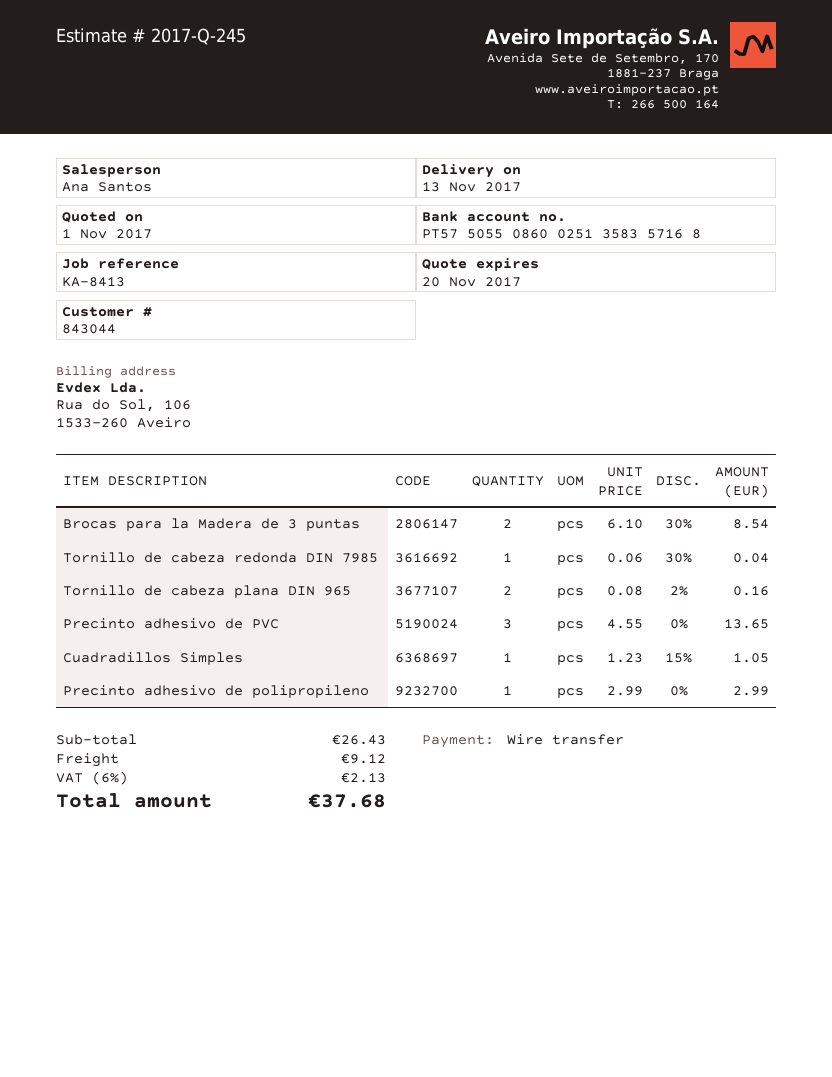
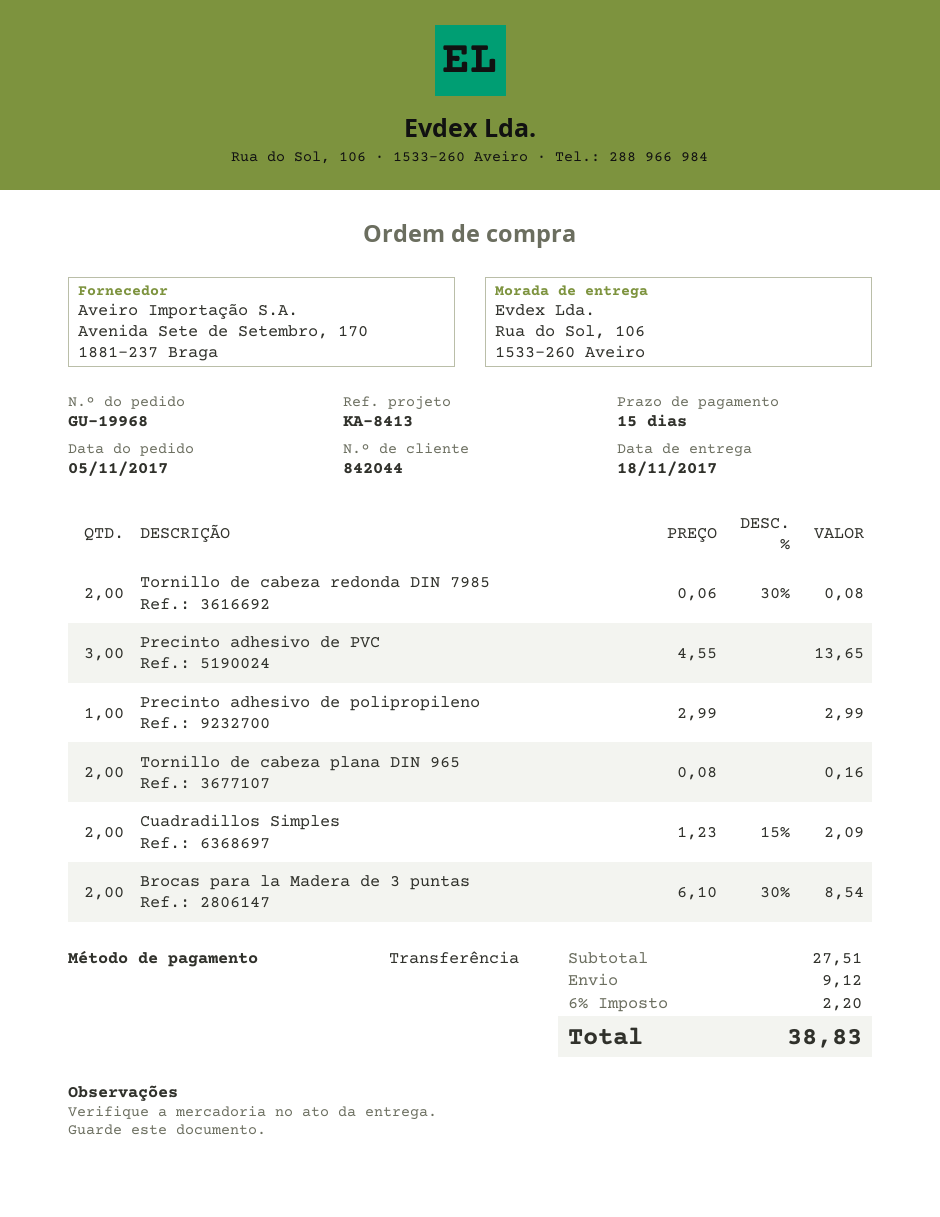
delivery date: 2017-11-13 -> 2017-11-18
customer number: 843044 -> 842044
Tornillo de cabeza redonda DIN 7985: 1 x 0.06 - 30% = 0.04 -> 2 x 0.06 - 30% = 0.08
Tornillo de cabeza plana DIN 965: 2 x 0.08 - 2% = 0.16 -> 2 x 0.08 = 0.16
Cuadradillos Simples: 1 x 1.23 - 15% = 1.05 -> 2 x 1.23 - 15% = 2.09
subtotal: 26.43 -> 27.51
tax: 6% = 2.13 -> 6% = 2.20
total: 37.68 -> 38.83

